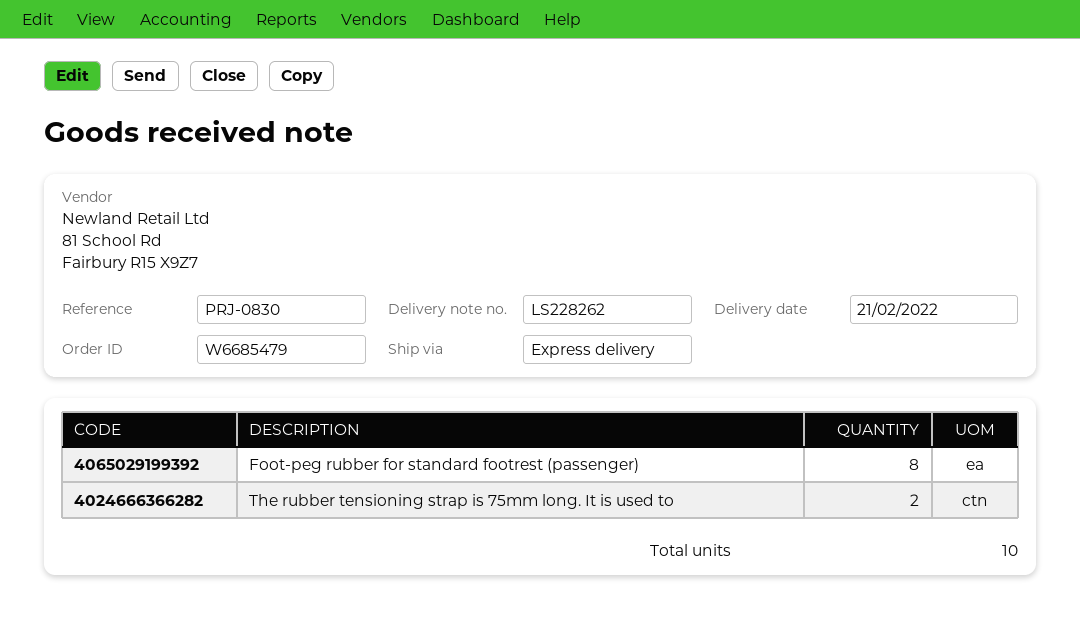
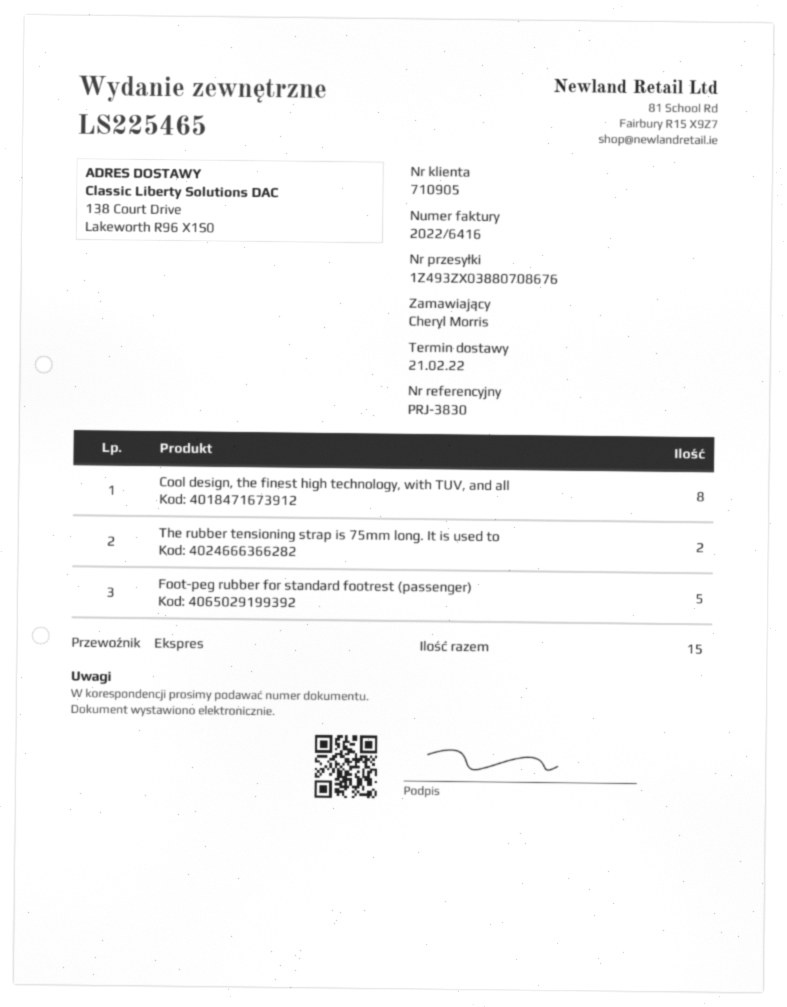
delivery note number: LS228262 -> LS225465
reference: PRJ-0830 -> PRJ-3830
Foot-peg rubber for standard footrest (passenger): 8 -> 5
Cool design, the finest high technology, with TUV, and all: none -> 8
total quantity: 10 -> 15

